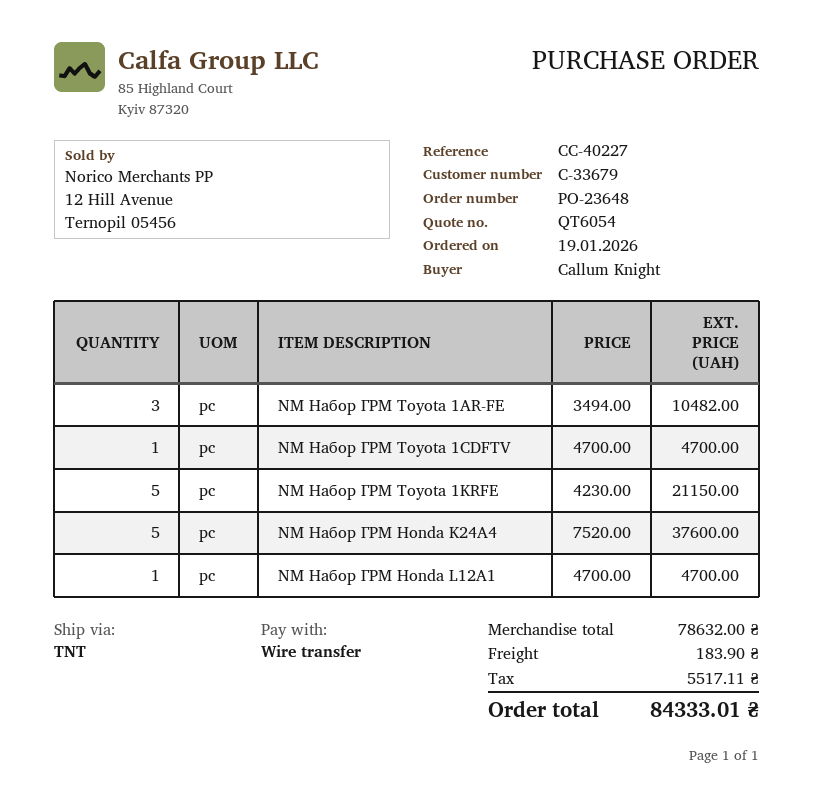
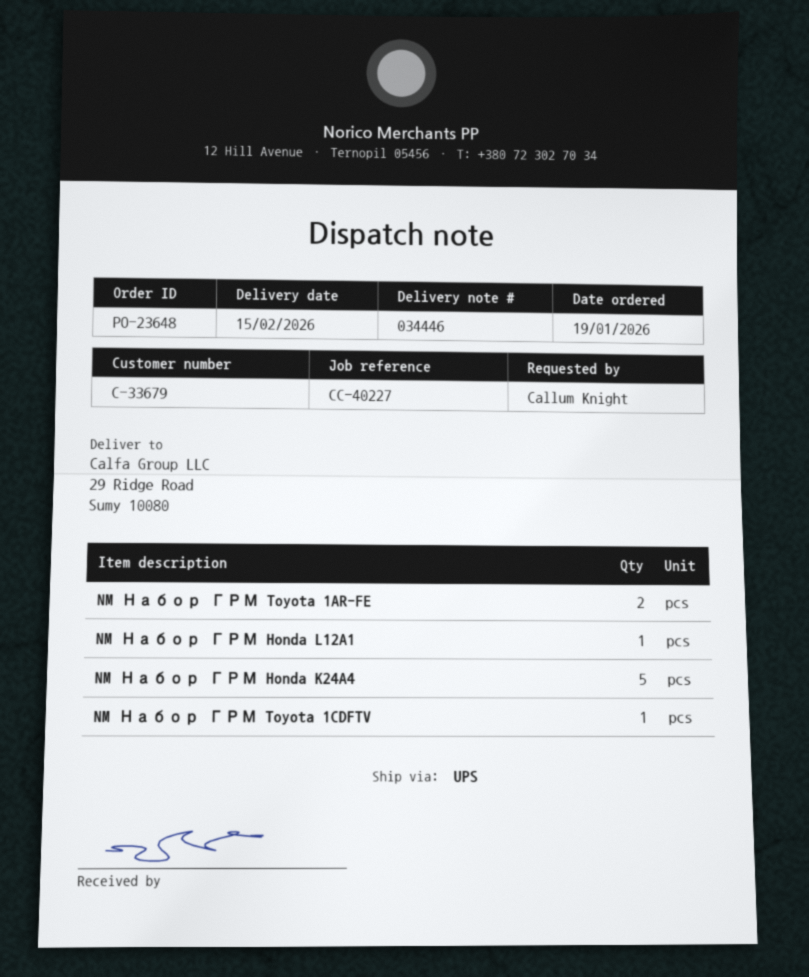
shipping method: TNT -> UPS
NM Набор ГРМ Toyota 1AR-FE: 3 -> 2
NM Набор ГРМ Toyota 1KRFE: 5 -> none

